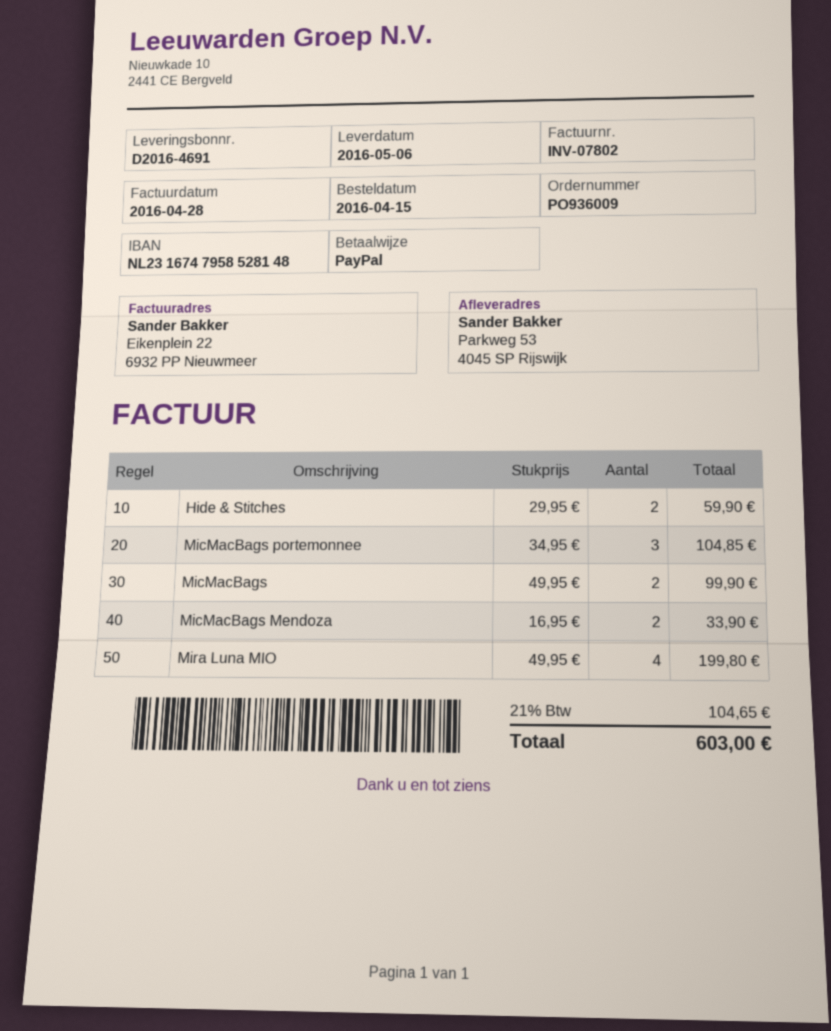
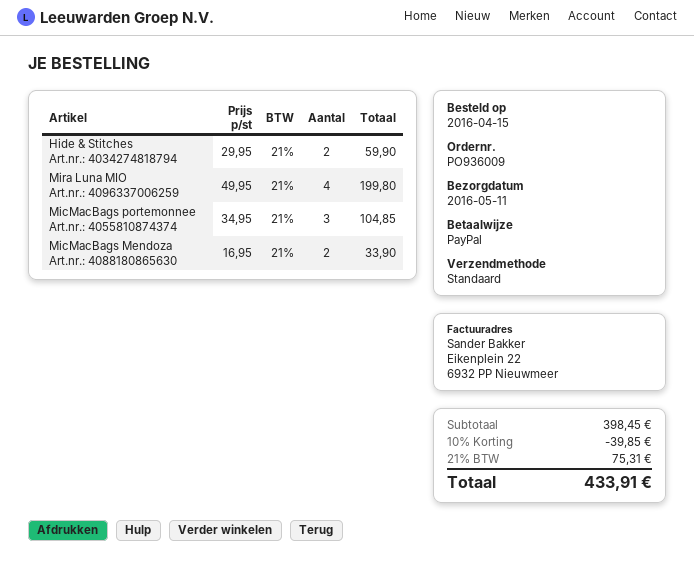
delivery date: 2016-05-06 -> 2016-05-11
MicMacBags: 2 x 49.95 = 99.90 -> none
discount: none -> 10% = 39.85
tax: 21% = 104.65 -> 21% = 75.31
total: 603.00 -> 433.91

